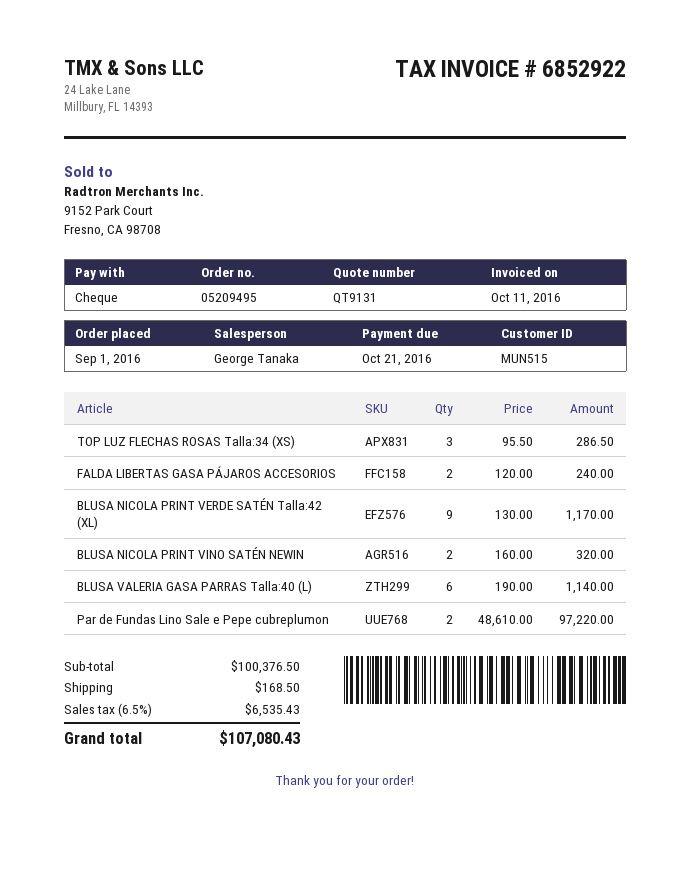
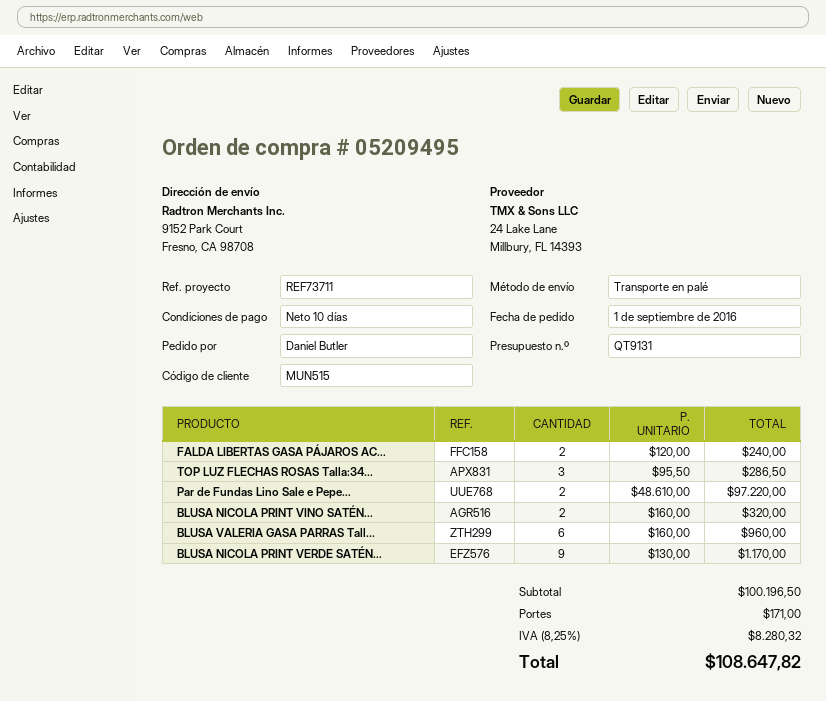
BLUSA VALERIA GASA PARRAS Talla:40 (L): 6 x 190.00 = 1140.00 -> 6 x 160.00 = 960.00
subtotal: 100376.50 -> 100196.50
shipping: 168.50 -> 171.00
tax: 6.5% = 6535.43 -> 8.25% = 8280.32
total: 107080.43 -> 108647.82

